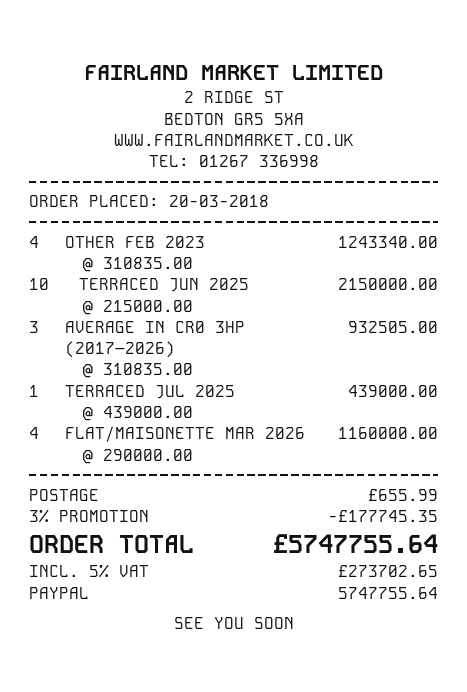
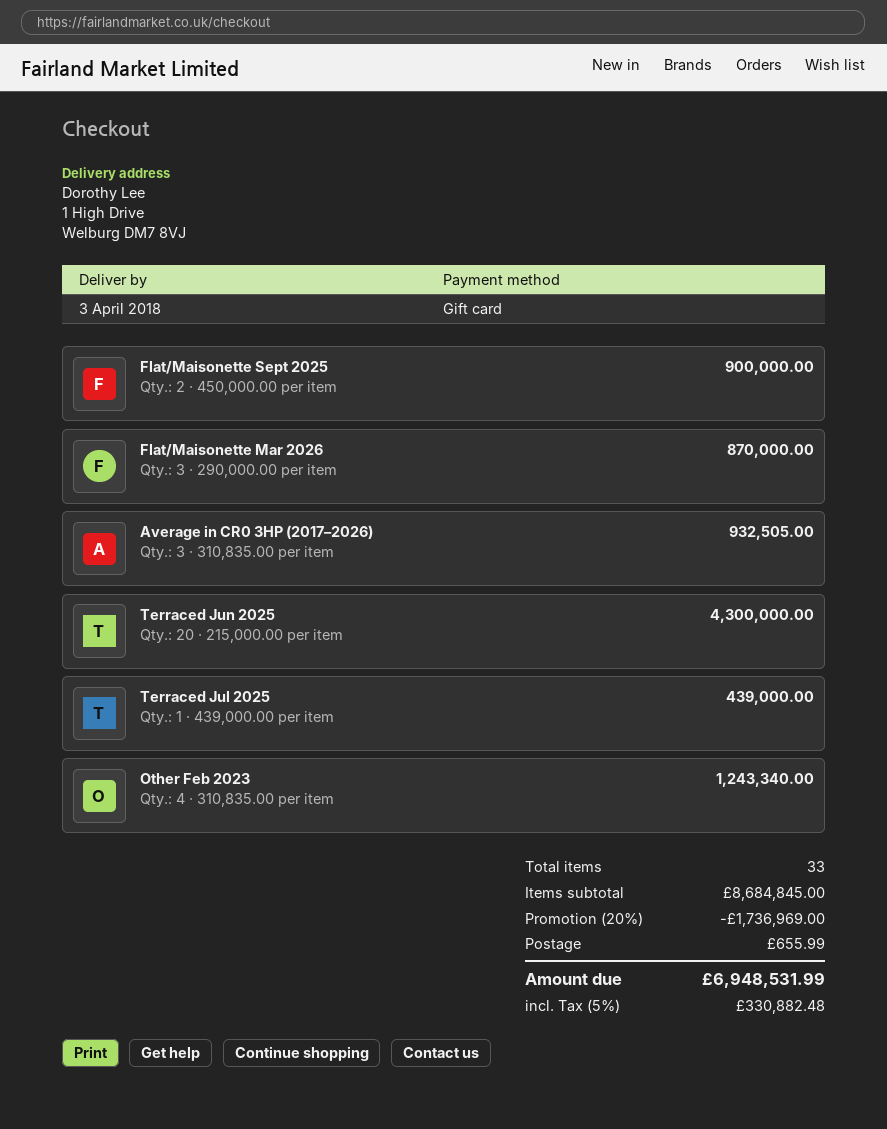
payment method: PayPal -> gift card
TERRACED JUN 2025: 10 x 215000.00 = 2150000.00 -> 20 x 215000.00 = 4300000.00
FLAT/MAISONETTE MAR 2026: 4 x 290000.00 = 1160000.00 -> 3 x 290000.00 = 870000.00
Flat/Maisonette Sept 2025: none -> 2 x 450000.00 = 900000.00
discount: 3% = 177745.35 -> 20% = 1736969.00
tax: 5% = 273702.65 -> 5% = 330882.48
total: 5747755.64 -> 6948531.99

